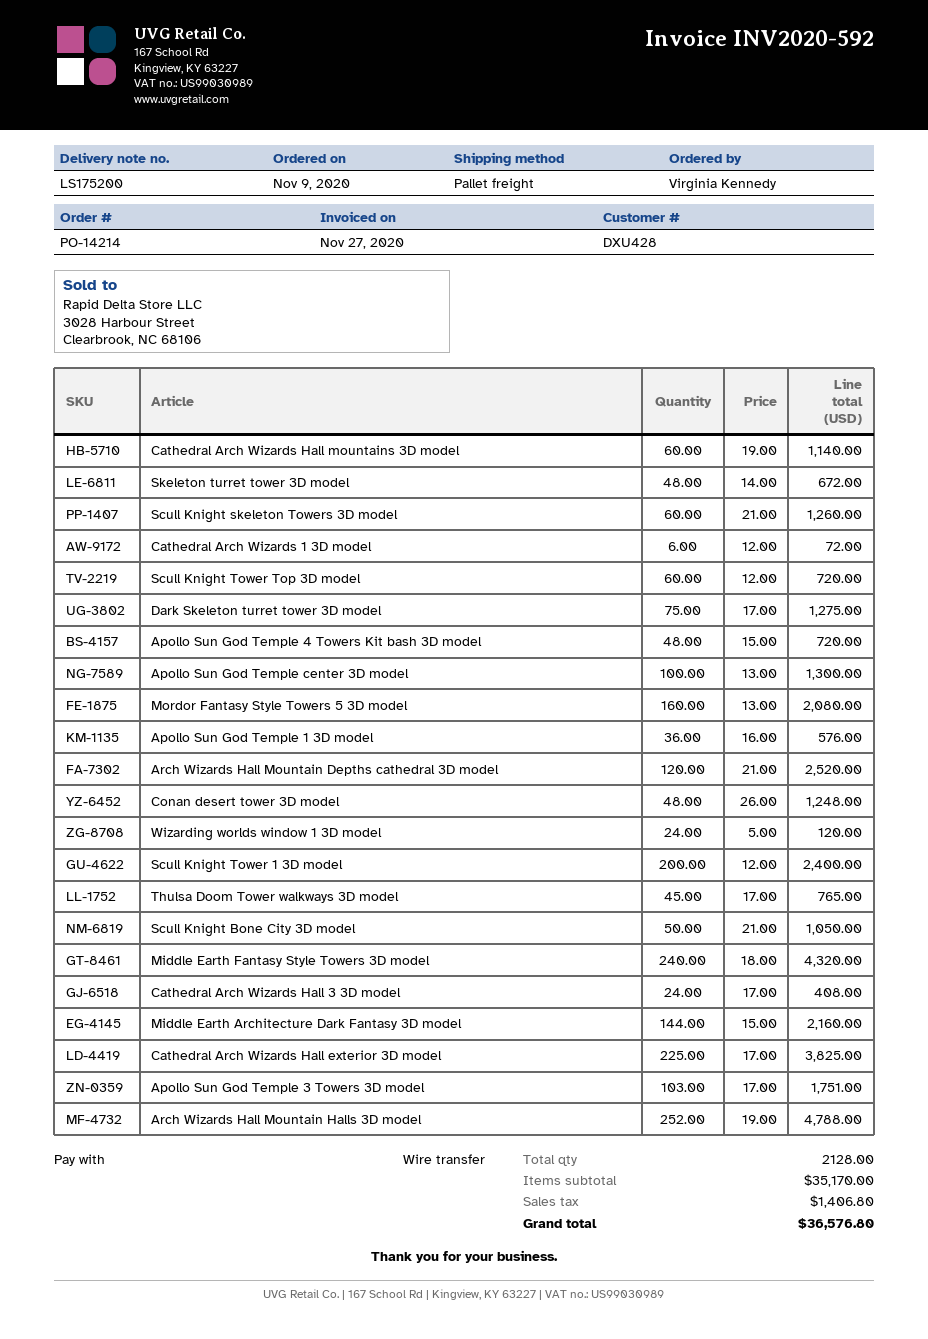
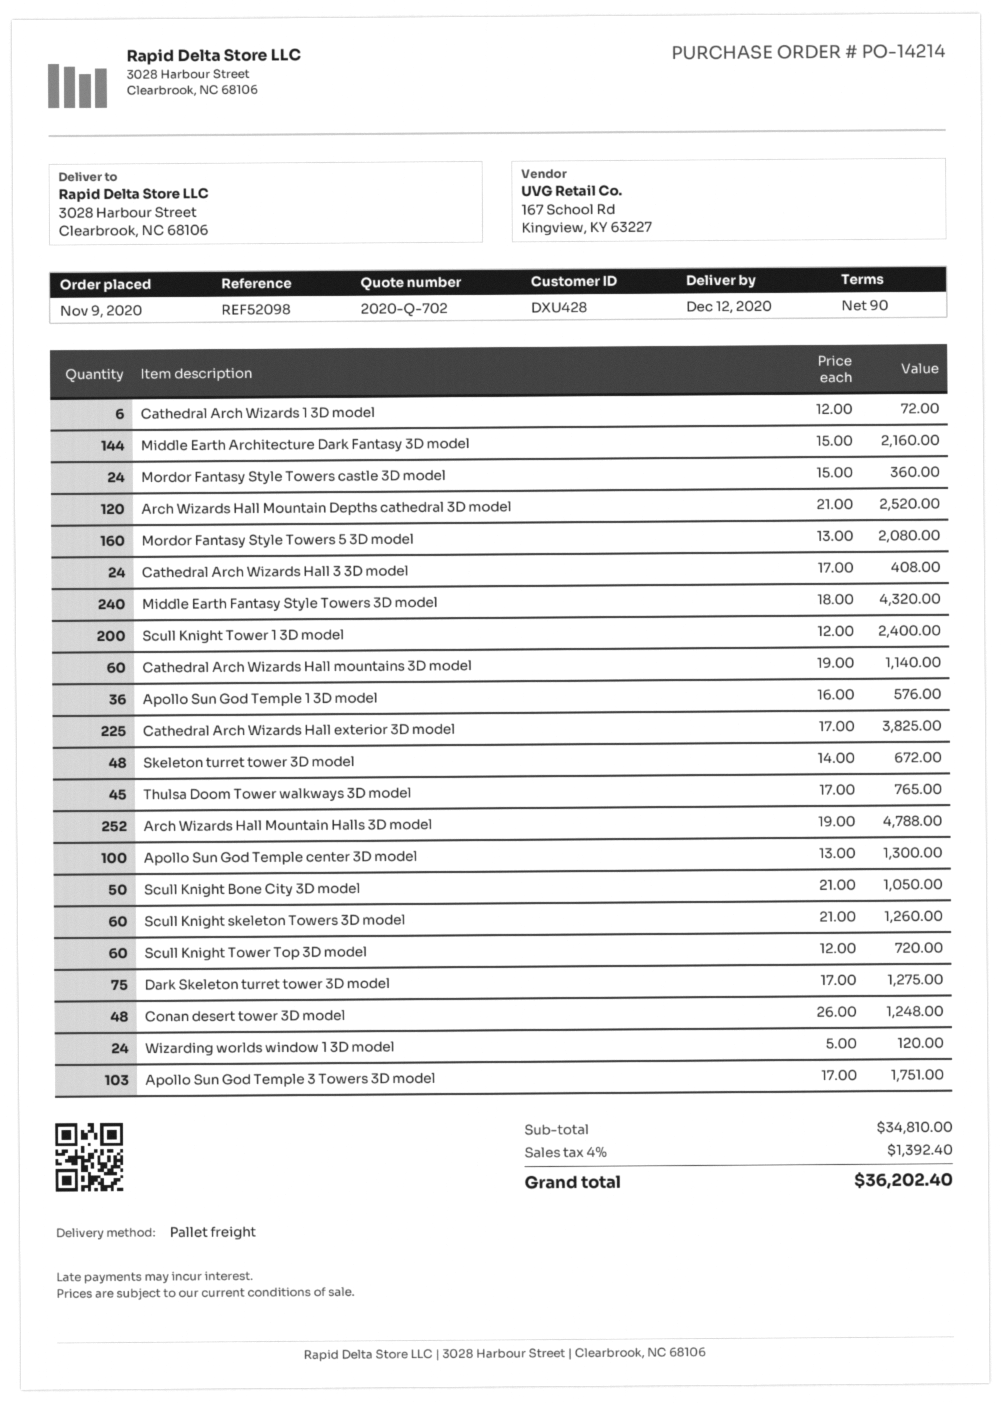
Apollo Sun God Temple 4 Towers Kit bash 3D model: 48 x 15.00 = 720.00 -> none
Mordor Fantasy Style Towers castle 3D model: none -> 24 x 15.00 = 360.00
subtotal: 35170.00 -> 34810.00
tax: 1406.80 -> 1392.40
total: 36576.80 -> 36202.40

